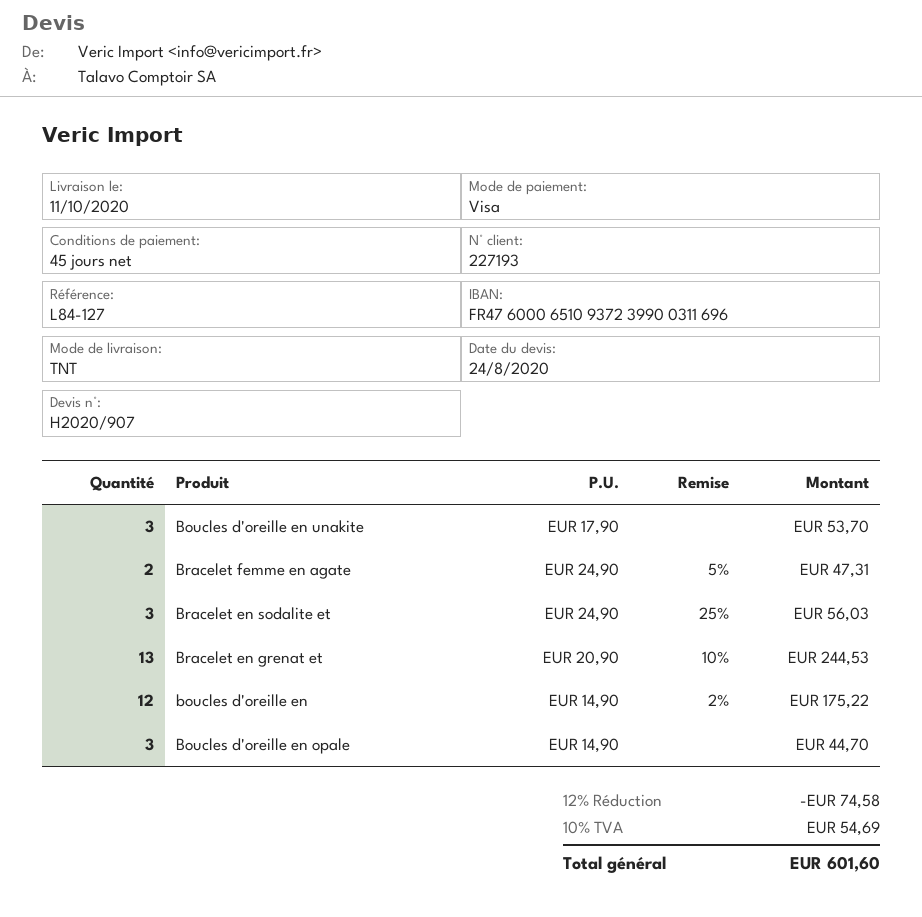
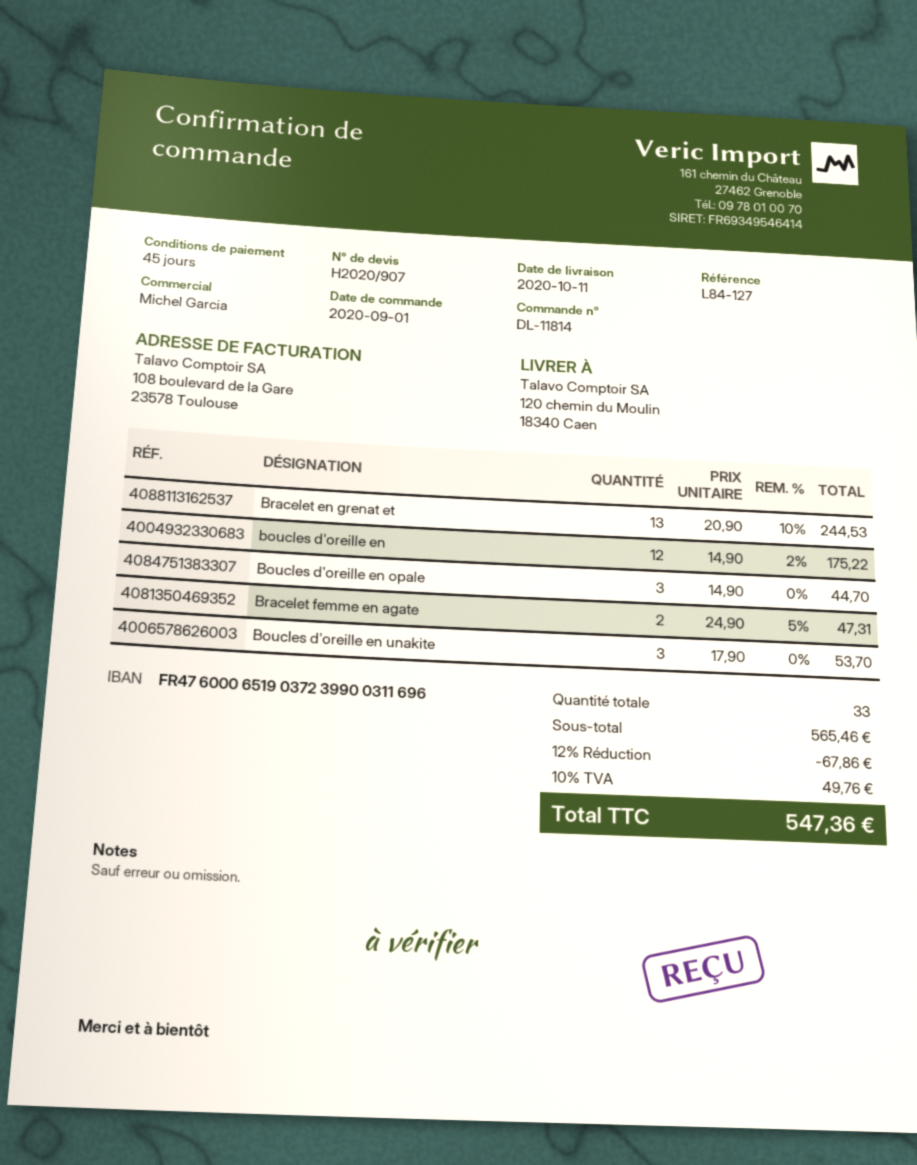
bank account: FR4760006510937239900311696 -> FR4760006519037239900311696
Bracelet en sodalite et: 3 x 24.90 - 25% = 56.03 -> none
discount: 12% = 74.58 -> 12% = 67.86
tax: 10% = 54.69 -> 10% = 49.76
total: 601.60 -> 547.36

